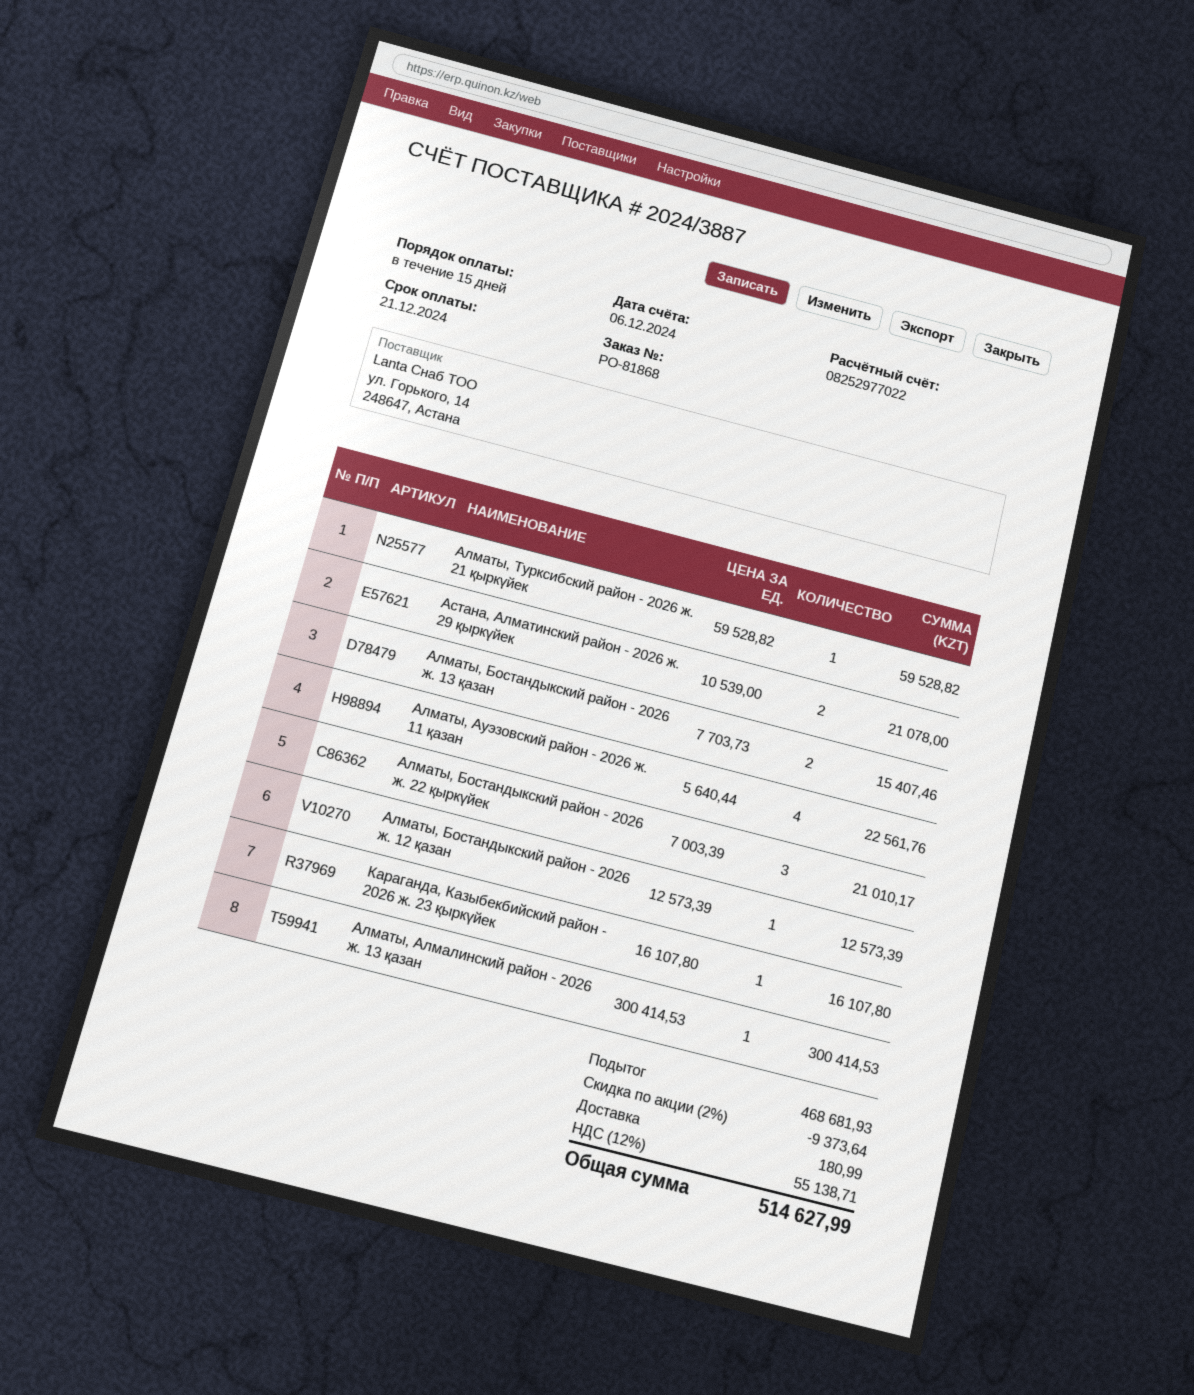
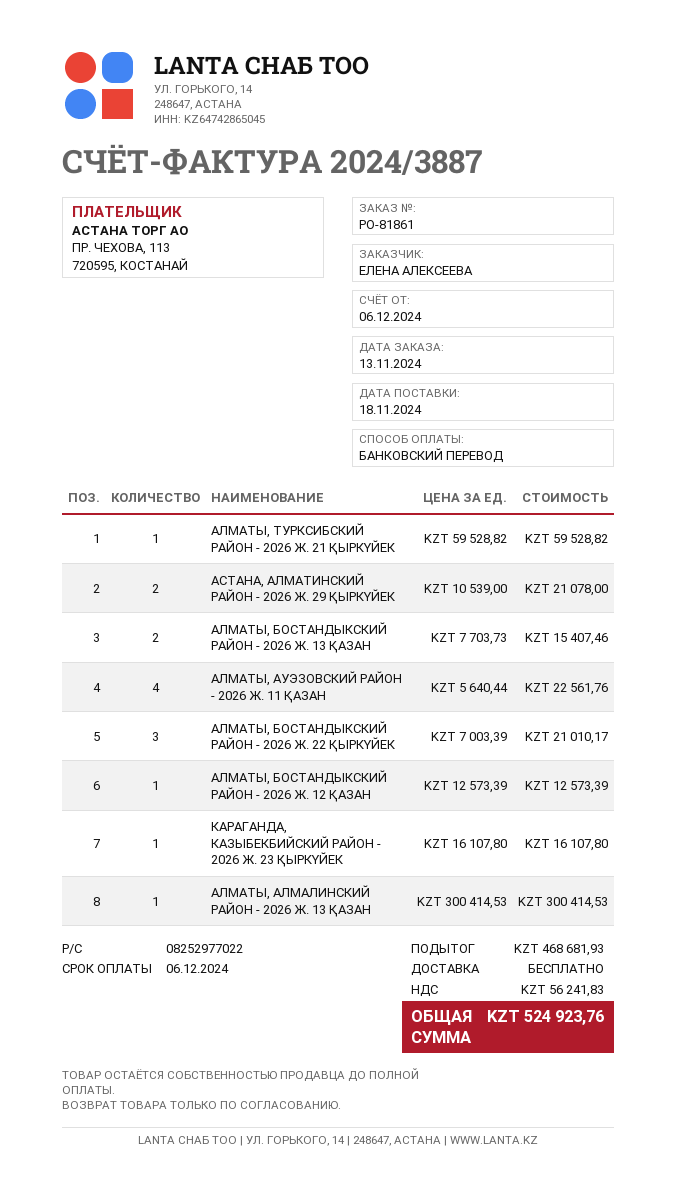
order number: PO-81868 -> PO-81861
due date: 2024-12-21 -> 2024-12-06
discount: 2% = 9373.64 -> none
shipping: 180.99 -> 0.00
tax: 55138.71 -> 56241.83
total: 514627.99 -> 524923.76

